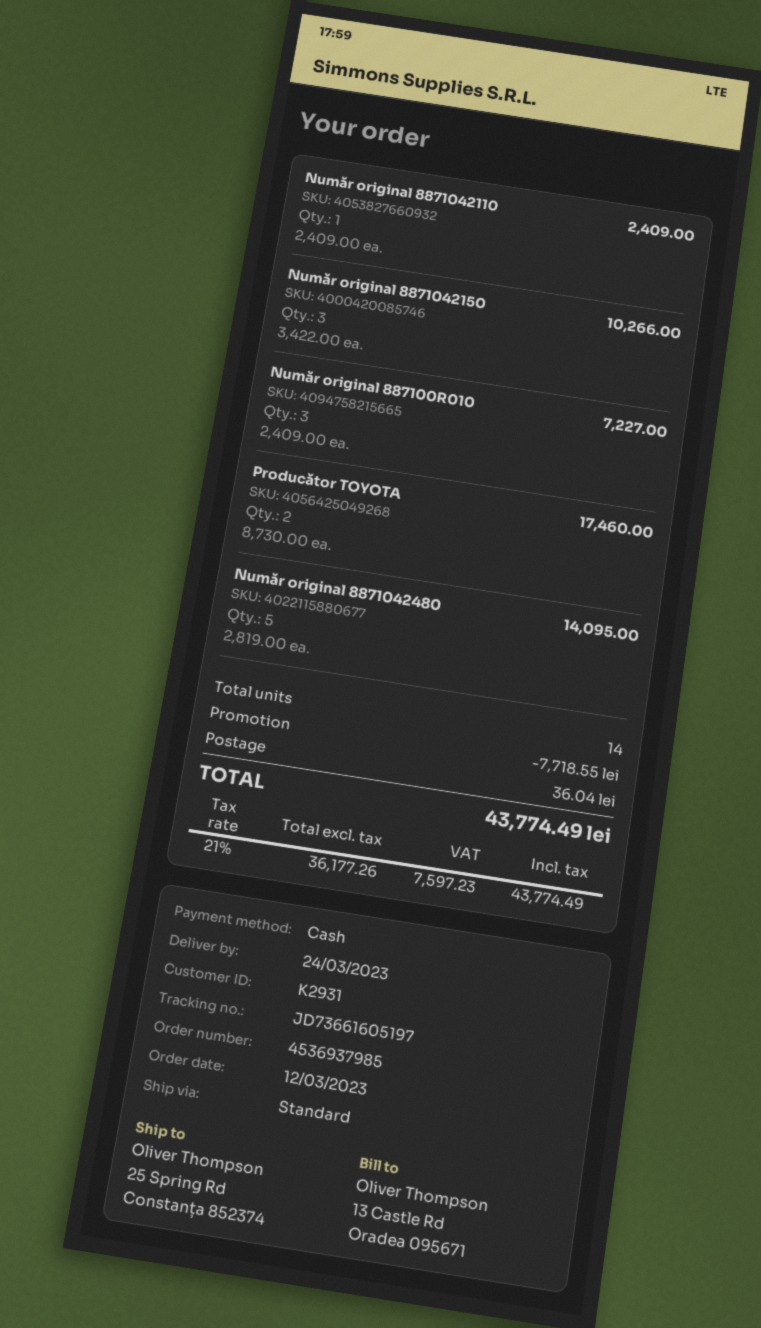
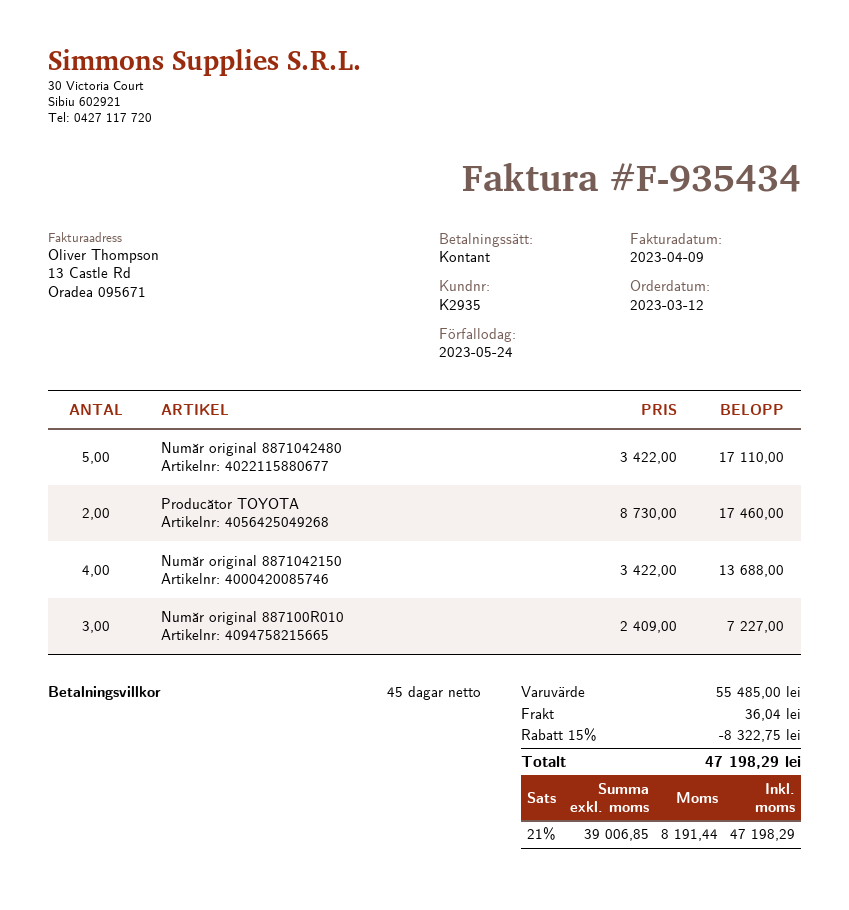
customer number: K2931 -> K2935
Număr original 8871042110: 1 x 2409.00 = 2409.00 -> none
Număr original 8871042150: 3 x 3422.00 = 10266.00 -> 4 x 3422.00 = 13688.00
Număr original 8871042480: 5 x 2819.00 = 14095.00 -> 5 x 3422.00 = 17110.00
discount: 7718.55 -> 8322.75
net: 36177.26 -> 39006.85
tax: 21% = 7597.23 -> 21% = 8191.44
total: 43774.49 -> 47198.29

